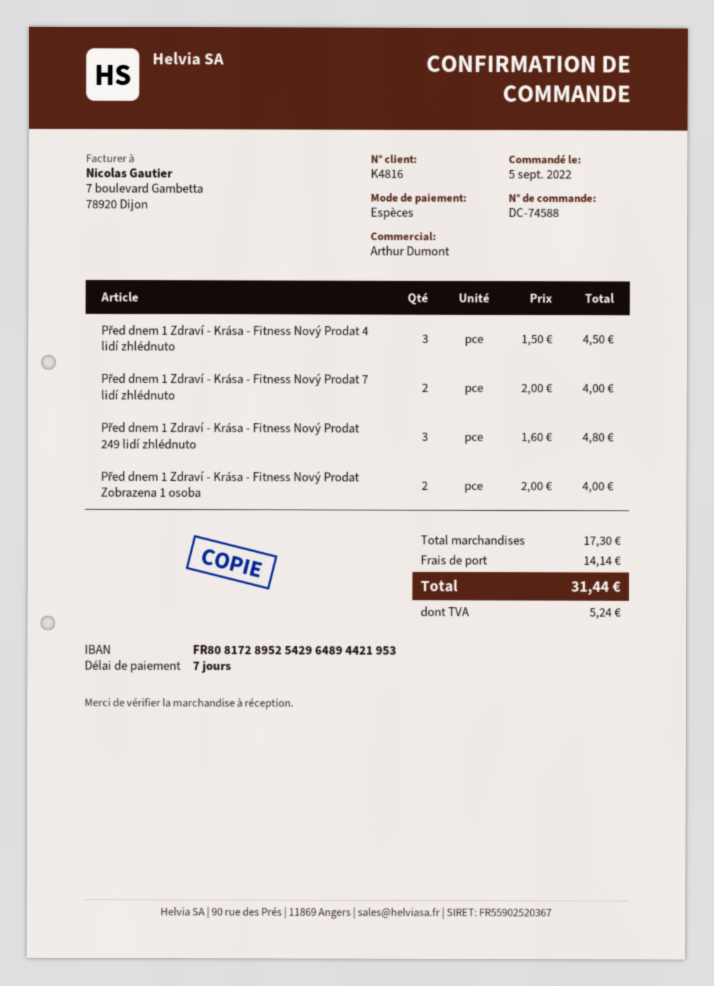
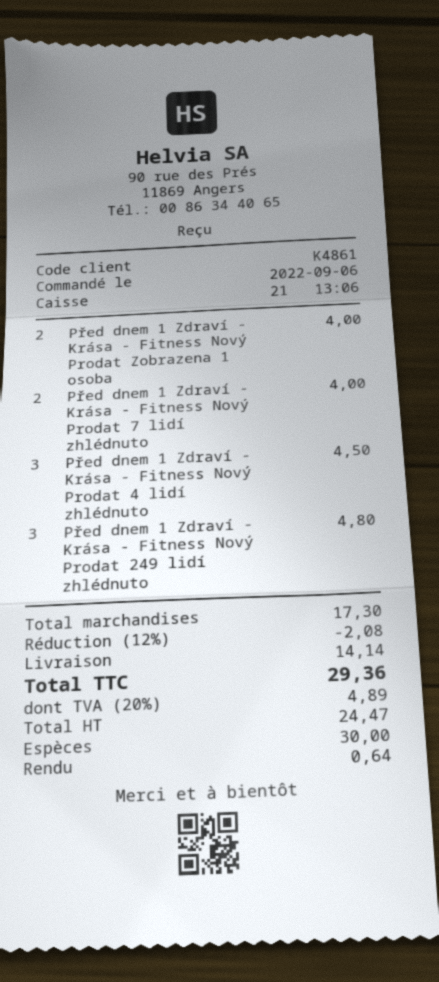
order date: 2022-09-05 -> 2022-09-06
customer number: K4816 -> K4861
discount: none -> 12% = 2.08
tax: 5.24 -> 4.89
total: 31.44 -> 29.36

